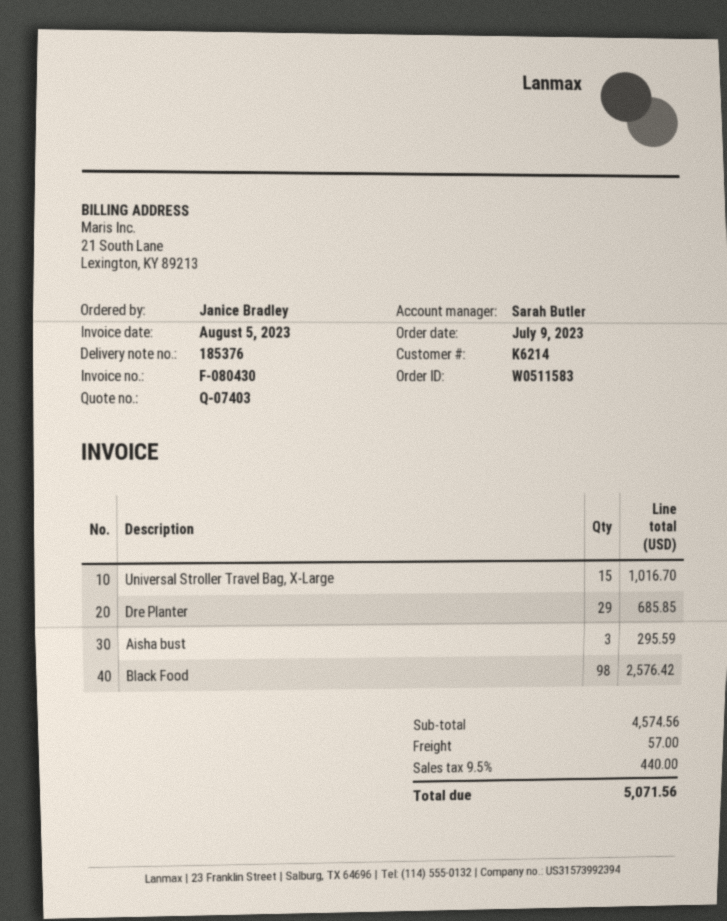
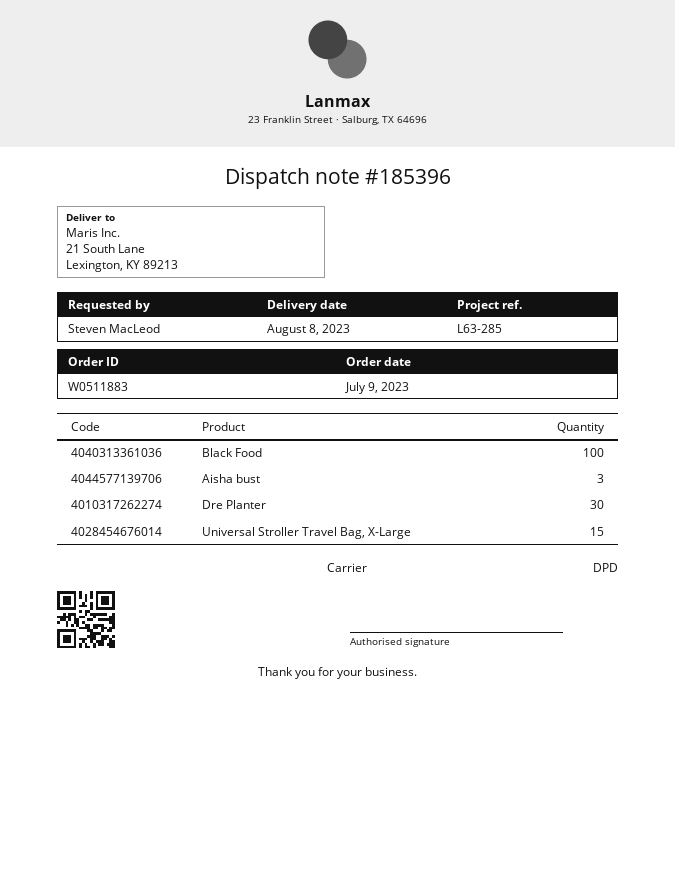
order number: W0511583 -> W0511883
delivery note number: 185376 -> 185396
ordered by: Janice Bradley -> Steven MacLeod
Dre Planter: 29 -> 30
Black Food: 98 -> 100

